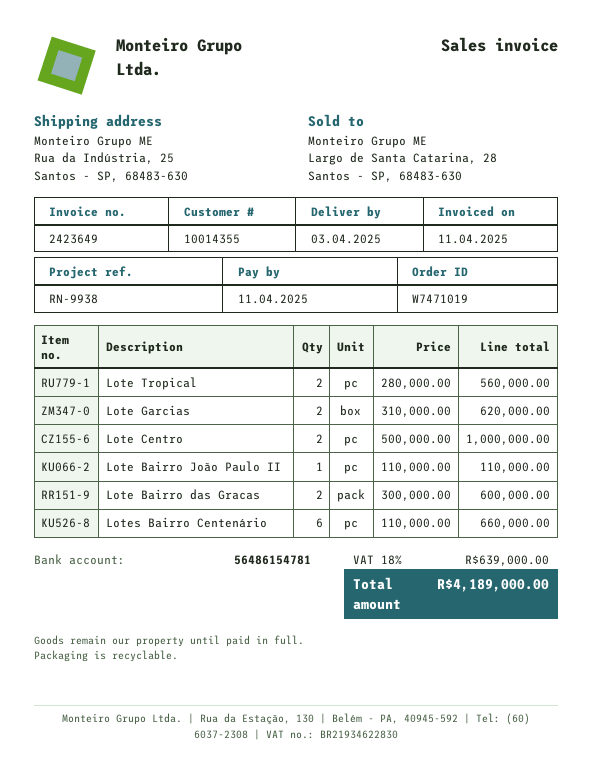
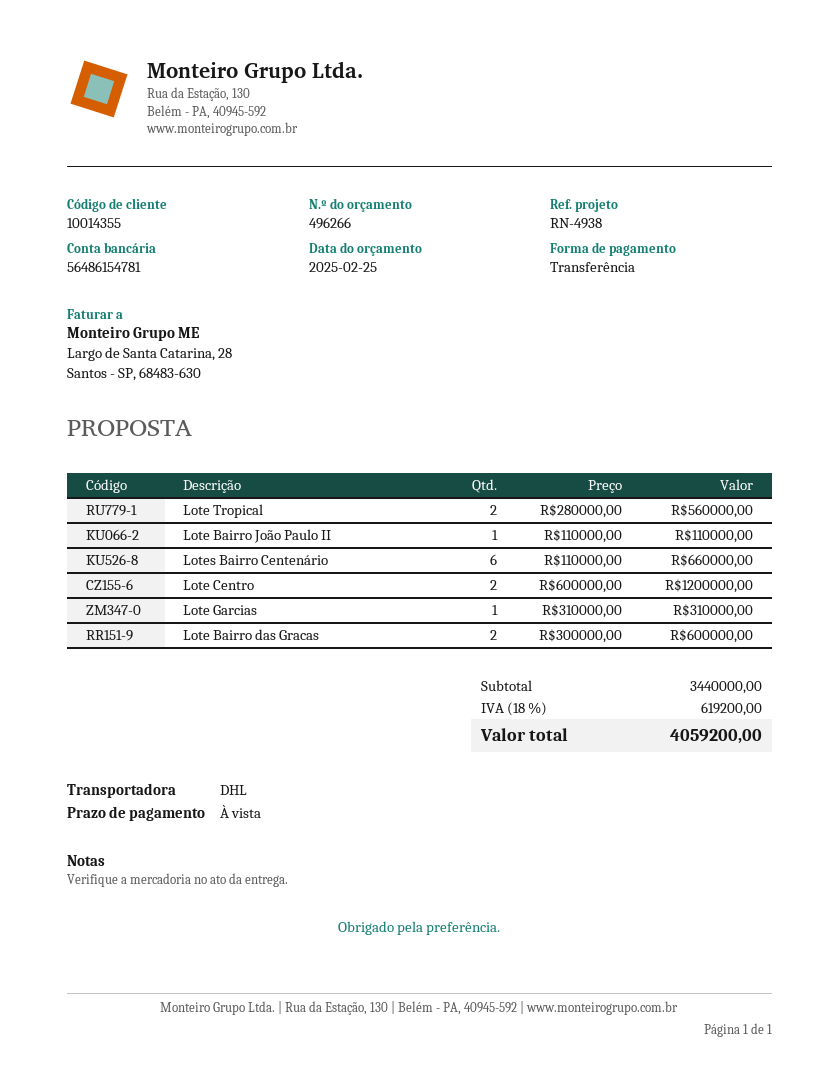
reference: RN-9938 -> RN-4938
Lote Garcias: 2 x 310000.00 = 620000.00 -> 1 x 310000.00 = 310000.00
Lote Centro: 2 x 500000.00 = 1000000.00 -> 2 x 600000.00 = 1200000.00
tax: 18% = 639000.00 -> 18% = 619200.00
total: 4189000.00 -> 4059200.00

